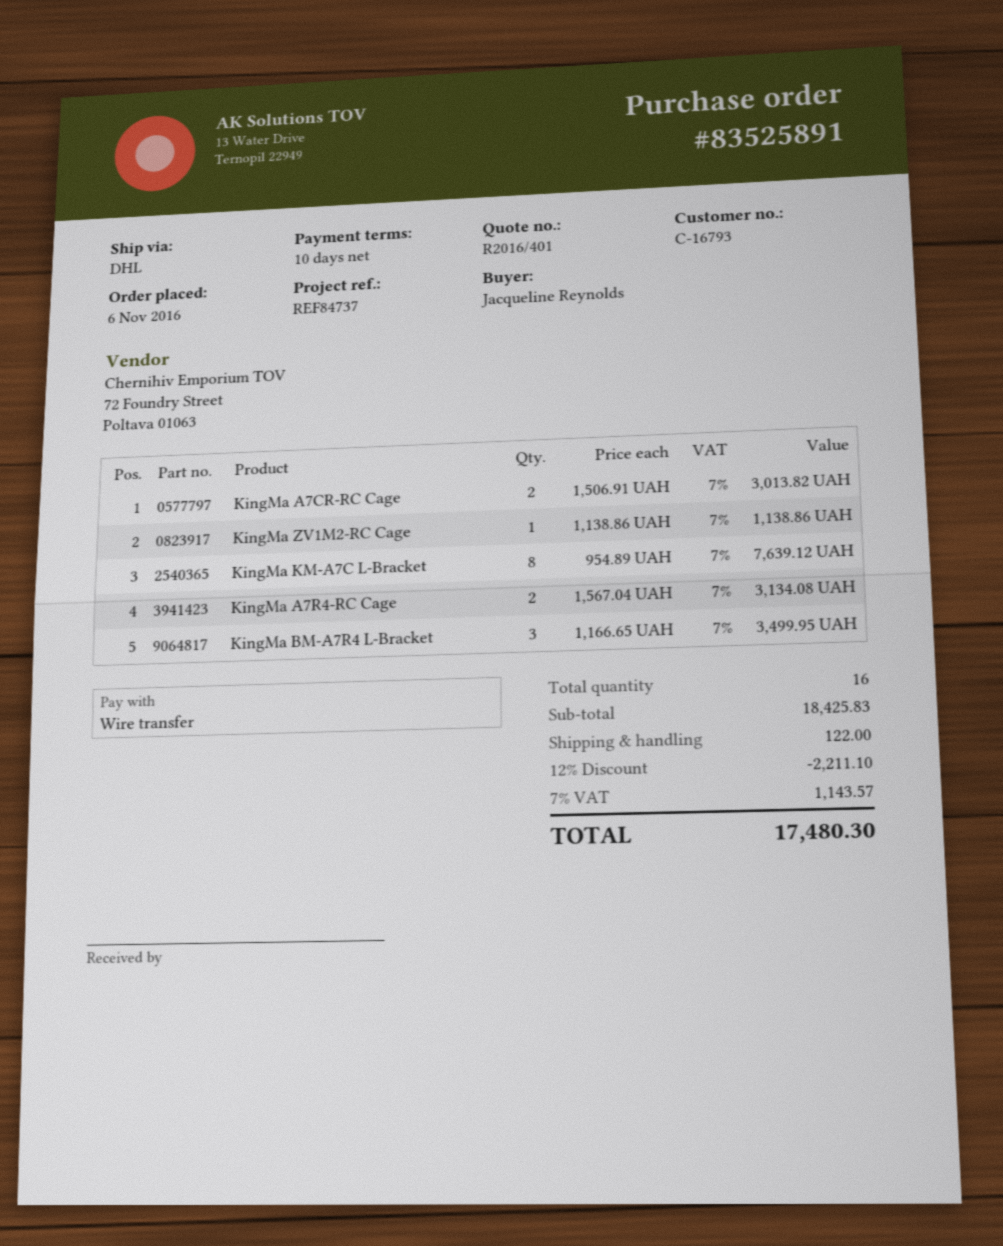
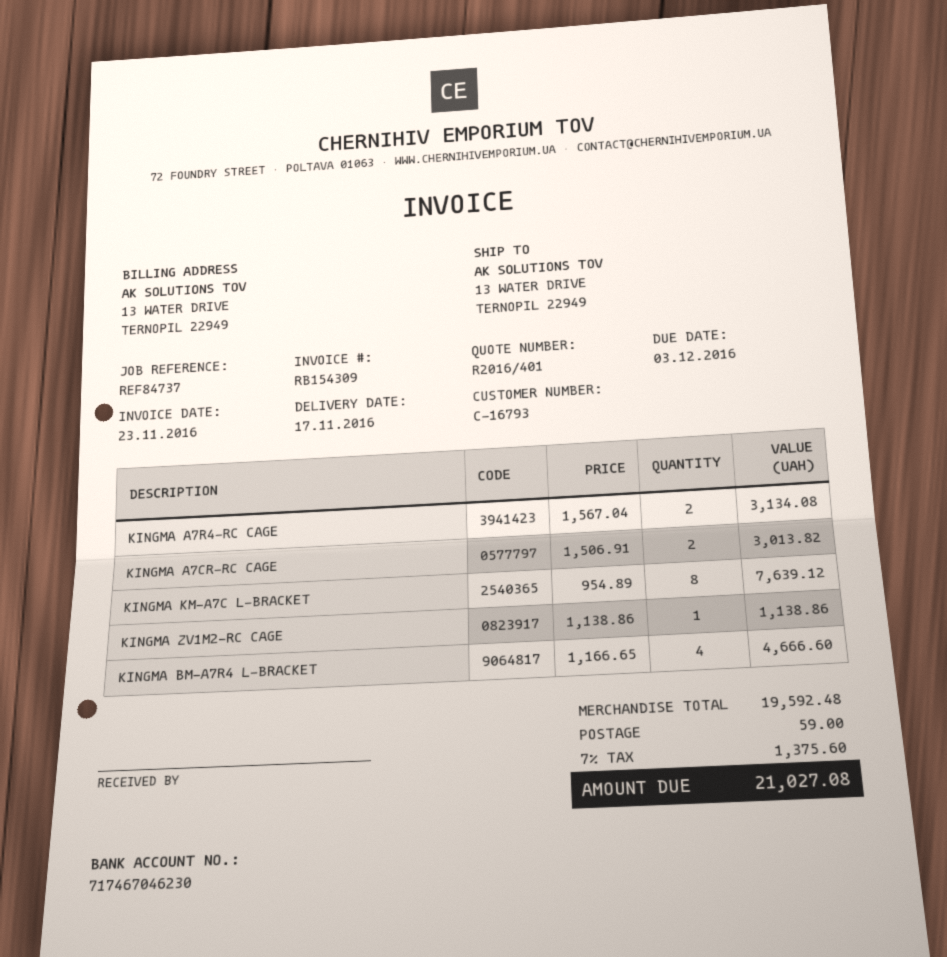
KingMa BM-A7R4 L-Bracket: 3 x 1166.65 = 3499.95 -> 4 x 1166.65 = 4666.60
subtotal: 18425.83 -> 19592.48
discount: 12% = 2211.10 -> none
shipping: 122.00 -> 59.00
tax: 7% = 1143.57 -> 7% = 1375.60
total: 17480.30 -> 21027.08

